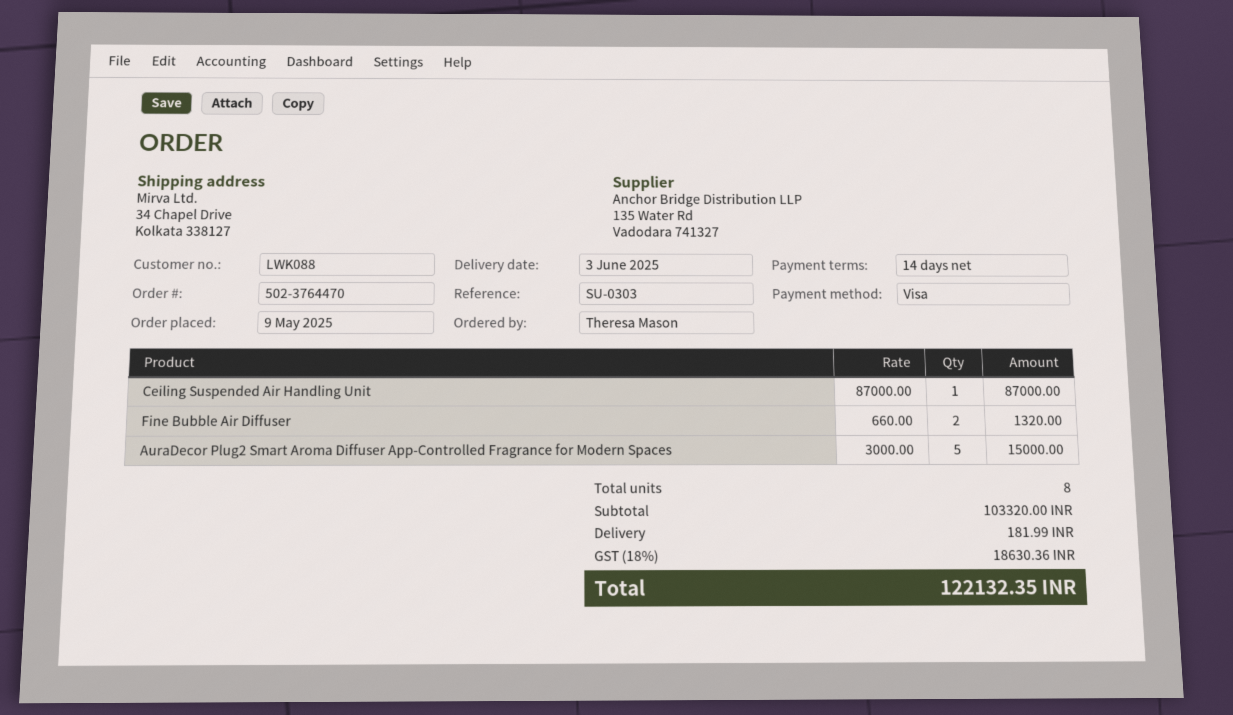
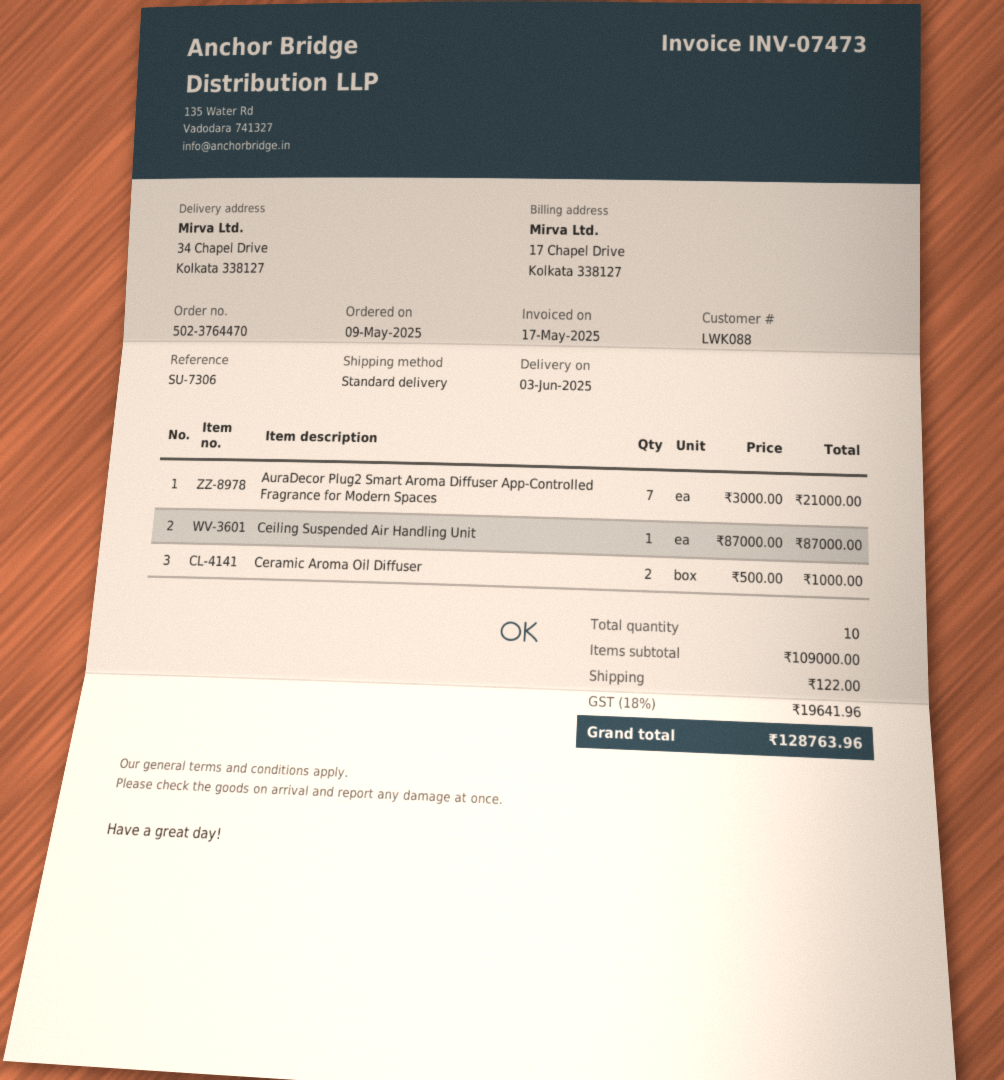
reference: SU-0303 -> SU-7306
Fine Bubble Air Diffuser: 2 x 660.00 = 1320.00 -> none
AuraDecor Plug2 Smart Aroma Diffuser App-Controlled Fragrance for Modern Spaces: 5 x 3000.00 = 15000.00 -> 7 x 3000.00 = 21000.00
Ceramic Aroma Oil Diffuser: none -> 2 x 500.00 = 1000.00
total quantity: 8 -> 10
subtotal: 103320.00 -> 109000.00
shipping: 181.99 -> 122.00
tax: 18% = 18630.36 -> 18% = 19641.96
total: 122132.35 -> 128763.96

